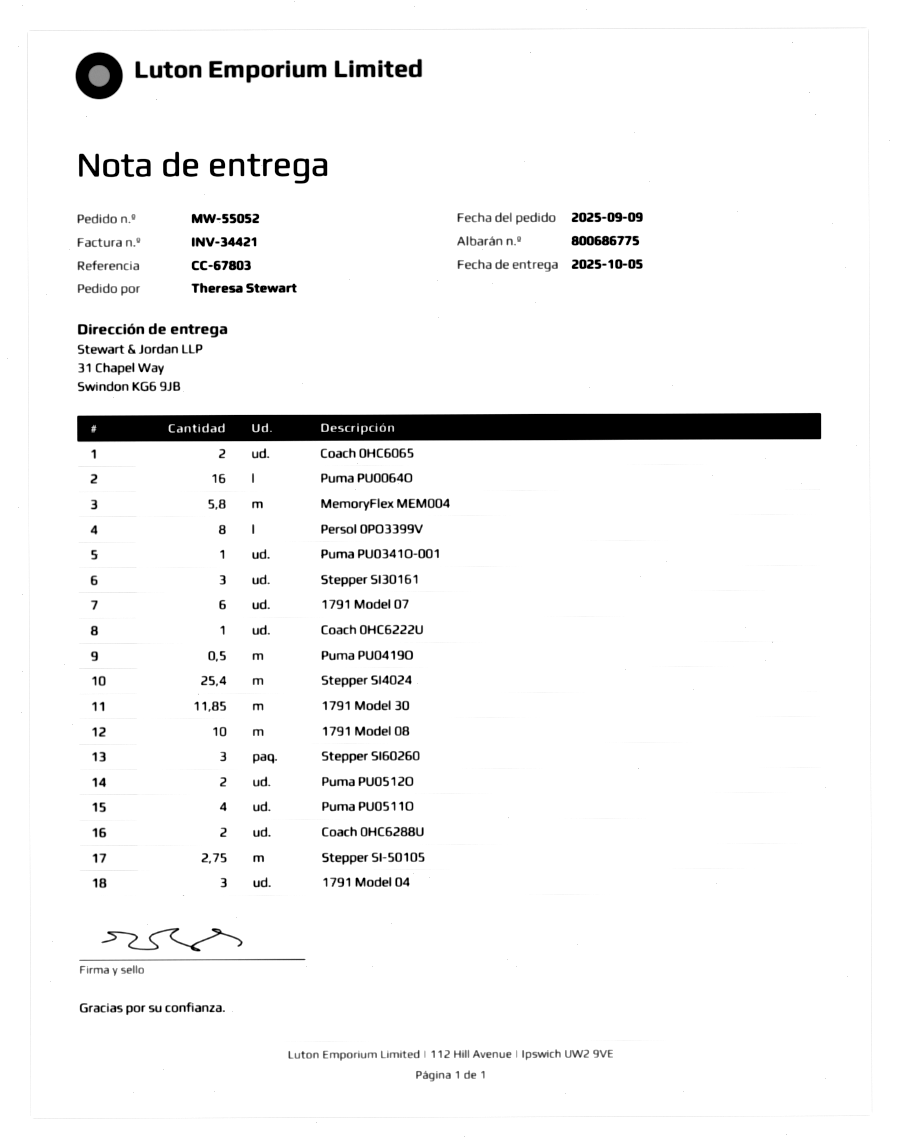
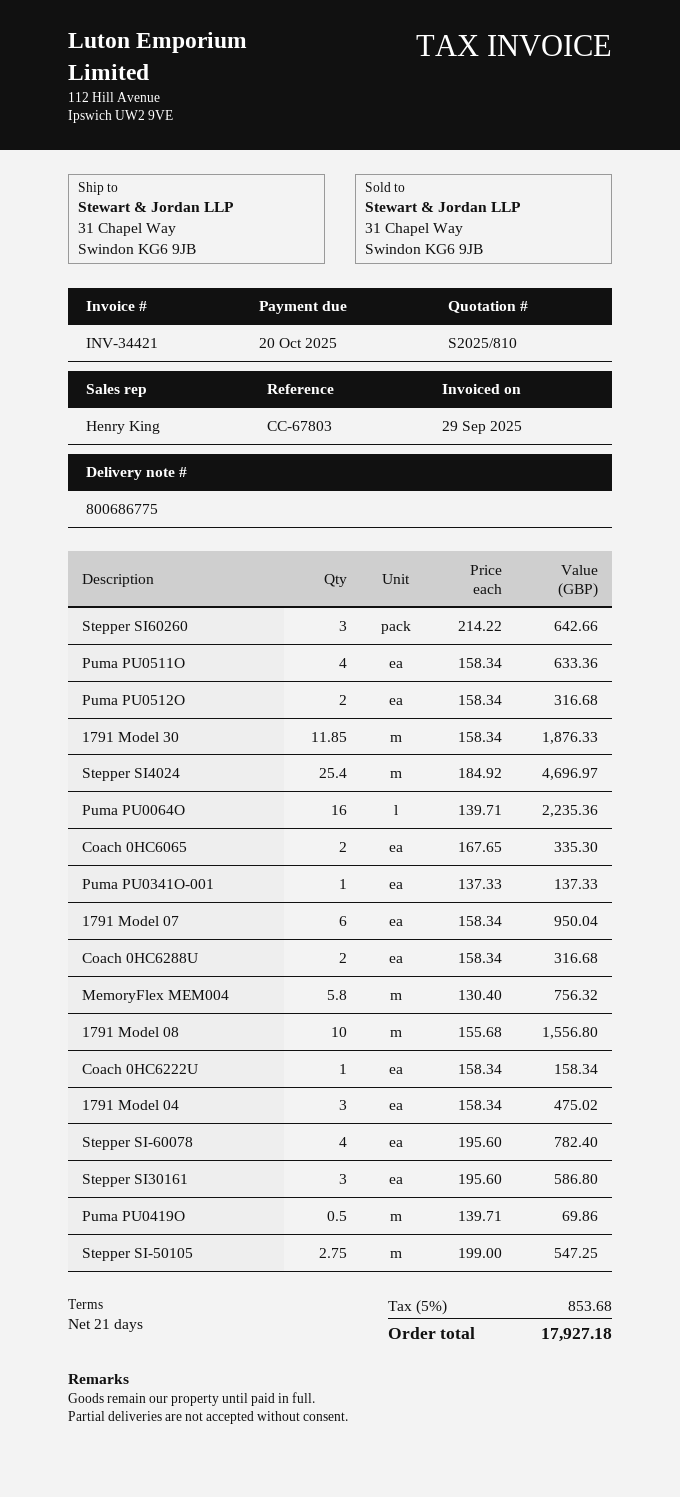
Persol 0PO3399V: 8 -> none
Stepper SI-60078: none -> 4

